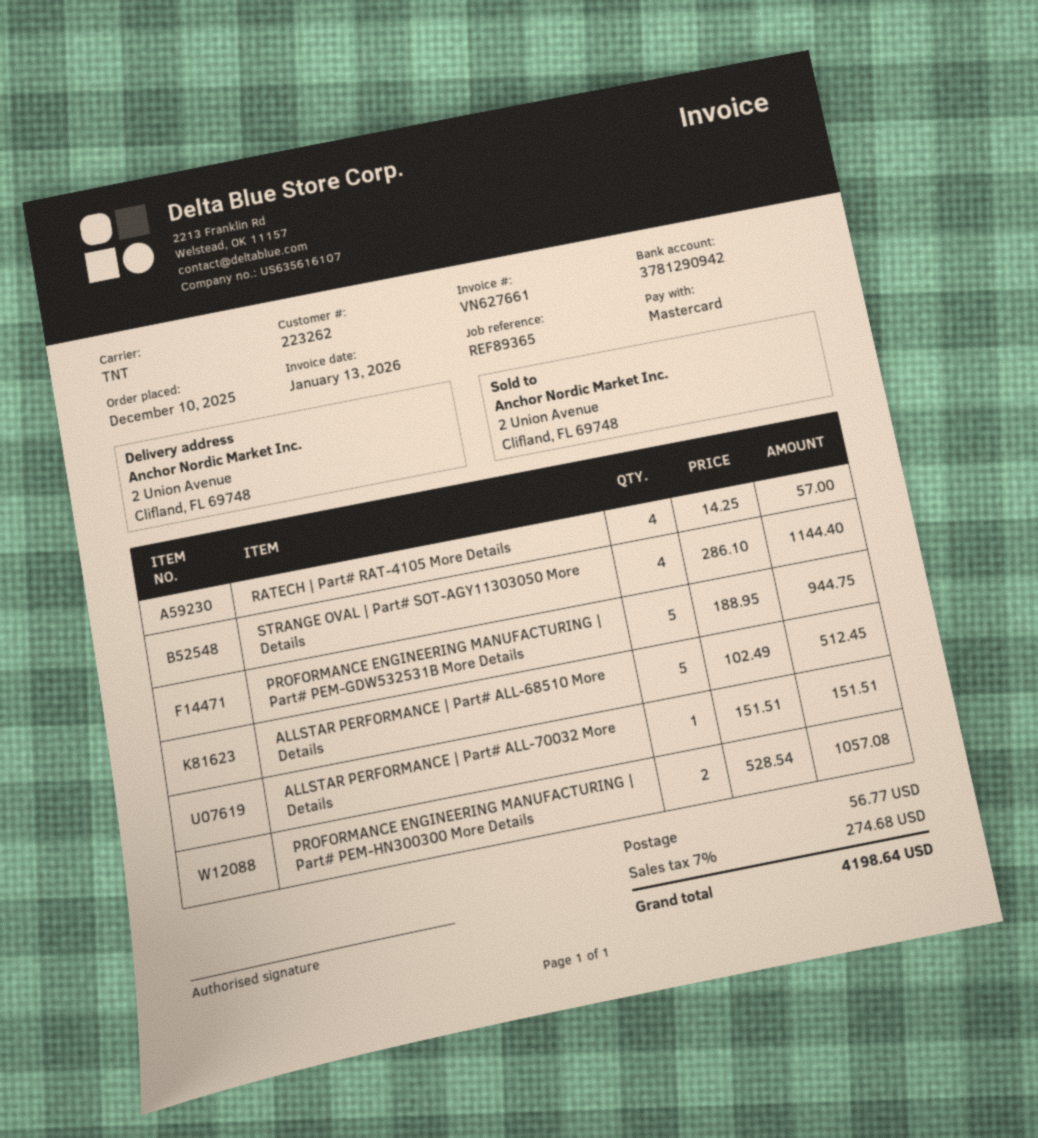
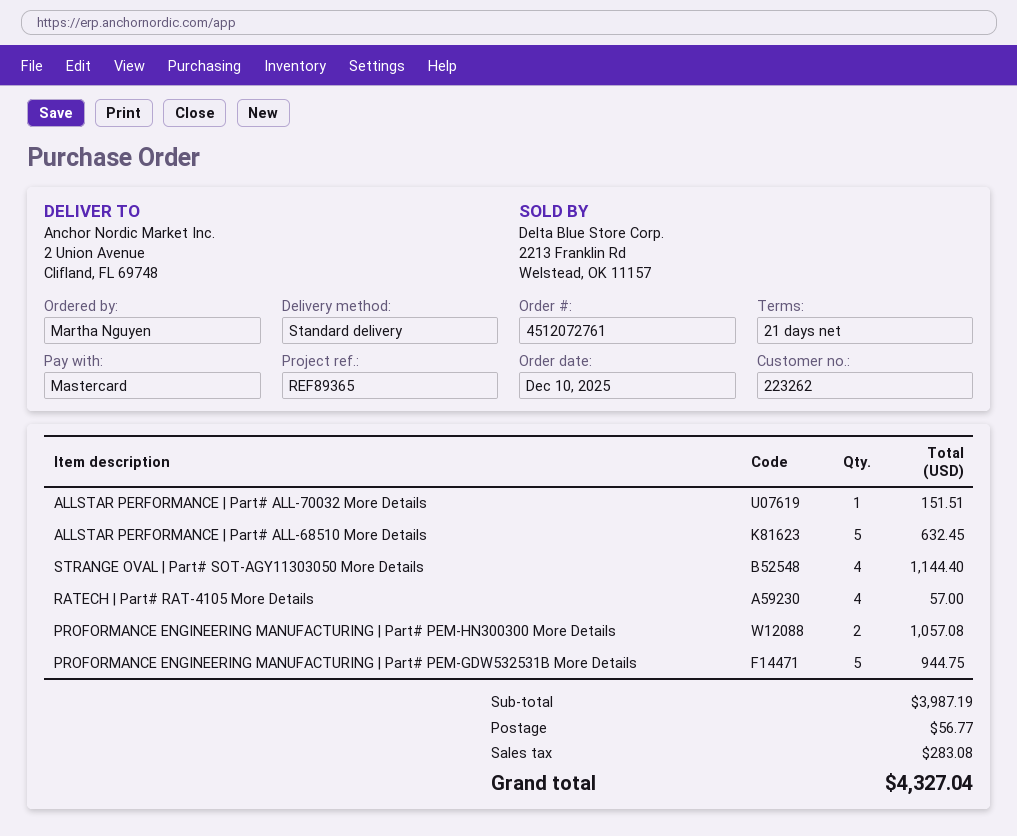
shipping method: TNT -> standard
ALLSTAR PERFORMANCE | Part# ALL-68510 More Details: 5 for 512.45 -> 5 for 632.45
tax: 274.68 -> 283.08
total: 4198.64 -> 4327.04

